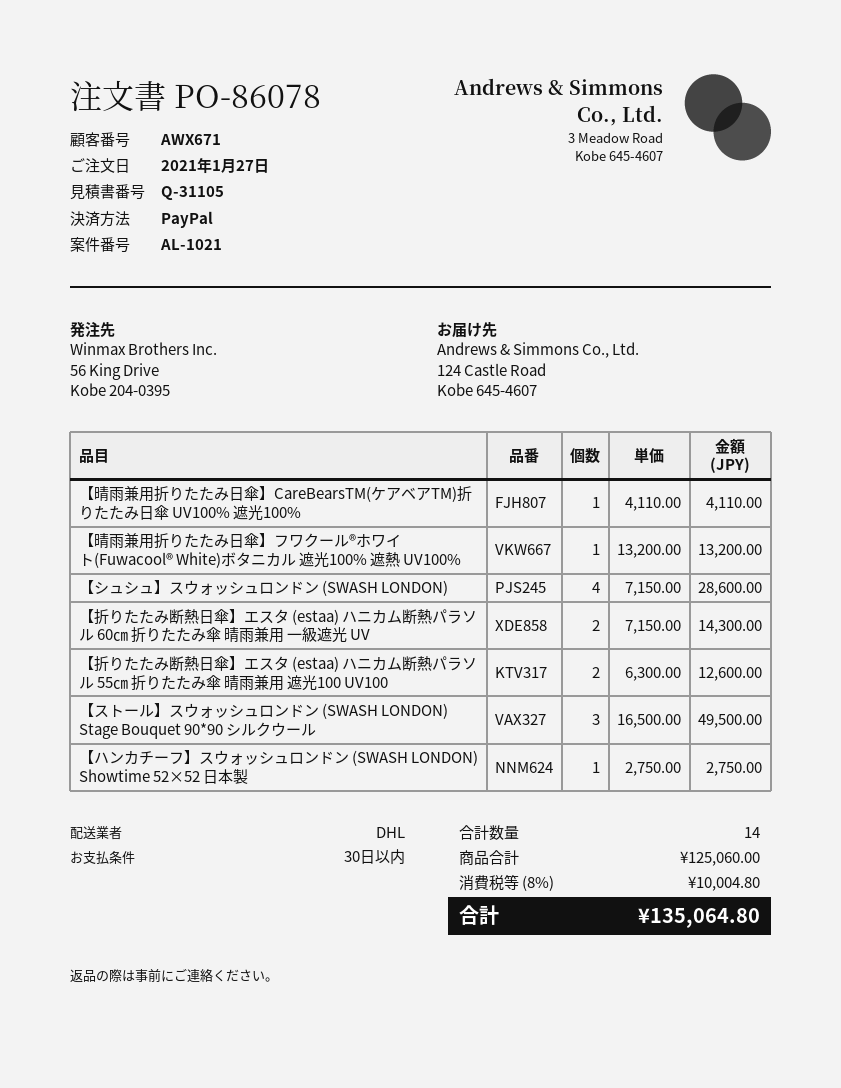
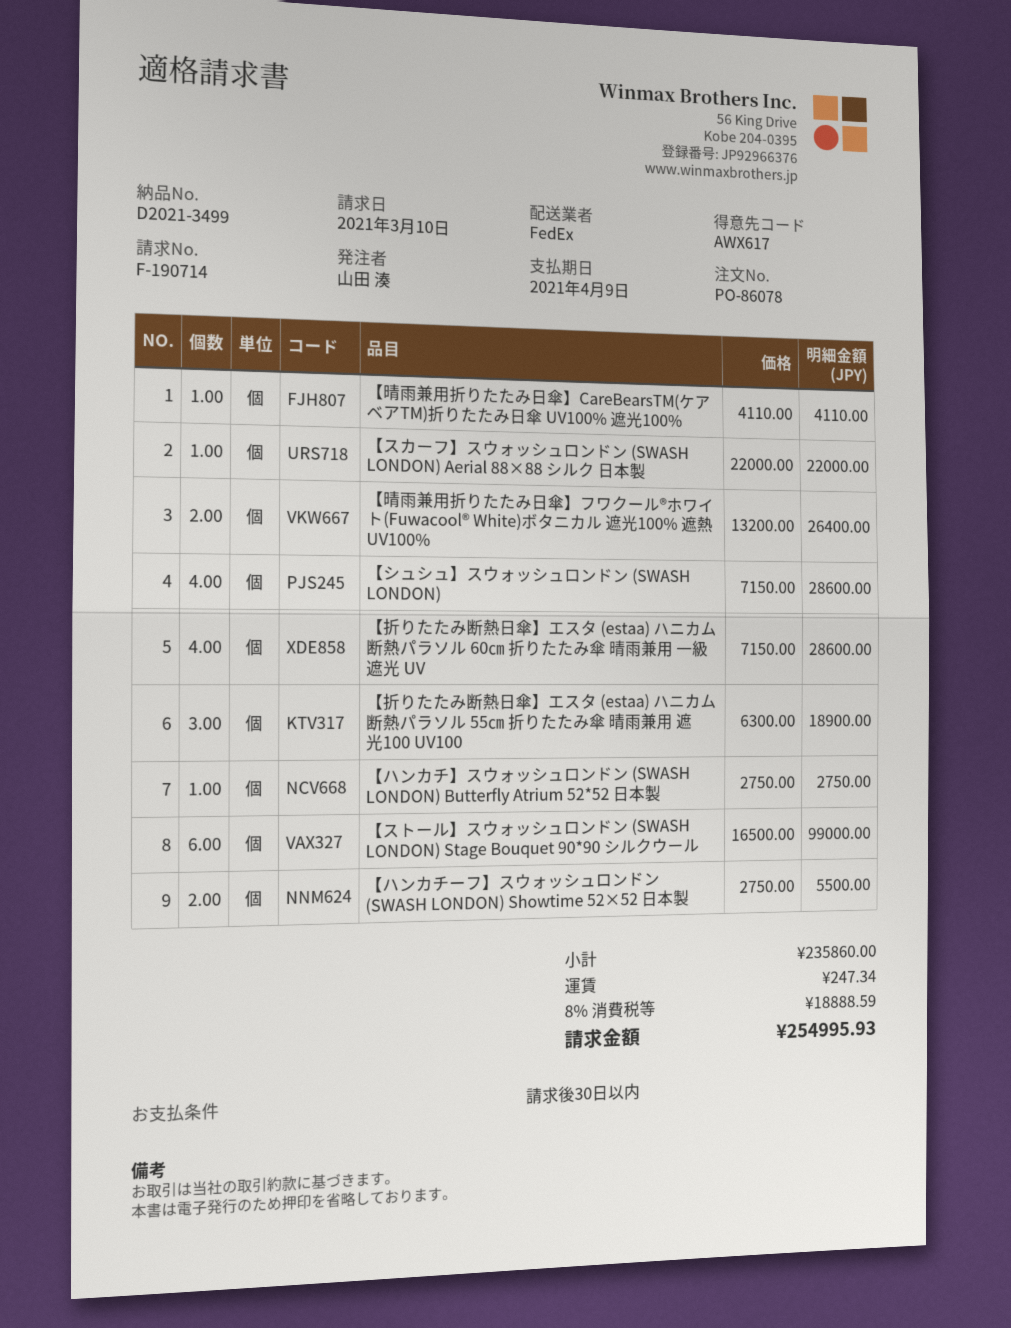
customer number: AWX671 -> AWX617
shipping method: DHL -> FedEx
【晴雨兼用折りたたみ日傘】フワクール®ホワイト(Fuwacool® White)ボタニカル 遮光100% 遮熱 UV100%: 1 x 13200.00 = 13200.00 -> 2 x 13200.00 = 26400.00
【折りたたみ断熱日傘】エスタ (estaa) ハニカム断熱パラソル 60㎝ 折りたたみ傘 晴雨兼用 一級遮光 UV: 2 x 7150.00 = 14300.00 -> 4 x 7150.00 = 28600.00
【折りたたみ断熱日傘】エスタ (estaa) ハニカム断熱パラソル 55㎝ 折りたたみ傘 晴雨兼用 遮光100 UV100: 2 x 6300.00 = 12600.00 -> 3 x 6300.00 = 18900.00
【ストール】スウォッシュロンドン (SWASH LONDON) Stage Bouquet 90*90 シルクウール: 3 x 16500.00 = 49500.00 -> 6 x 16500.00 = 99000.00
【ハンカチーフ】スウォッシュロンドン (SWASH LONDON) Showtime 52×52 日本製: 1 x 2750.00 = 2750.00 -> 2 x 2750.00 = 5500.00
【スカーフ】スウォッシュロンドン (SWASH LONDON) Aerial 88×88 シルク 日本製: none -> 1 x 22000.00 = 22000.00
【ハンカチ】スウォッシュロンドン (SWASH LONDON) Butterfly Atrium 52*52 日本製: none -> 1 x 2750.00 = 2750.00
subtotal: 125060.00 -> 235860.00
shipping: none -> 247.34
tax: 8% = 10004.80 -> 8% = 18888.59
total: 135064.80 -> 254995.93

